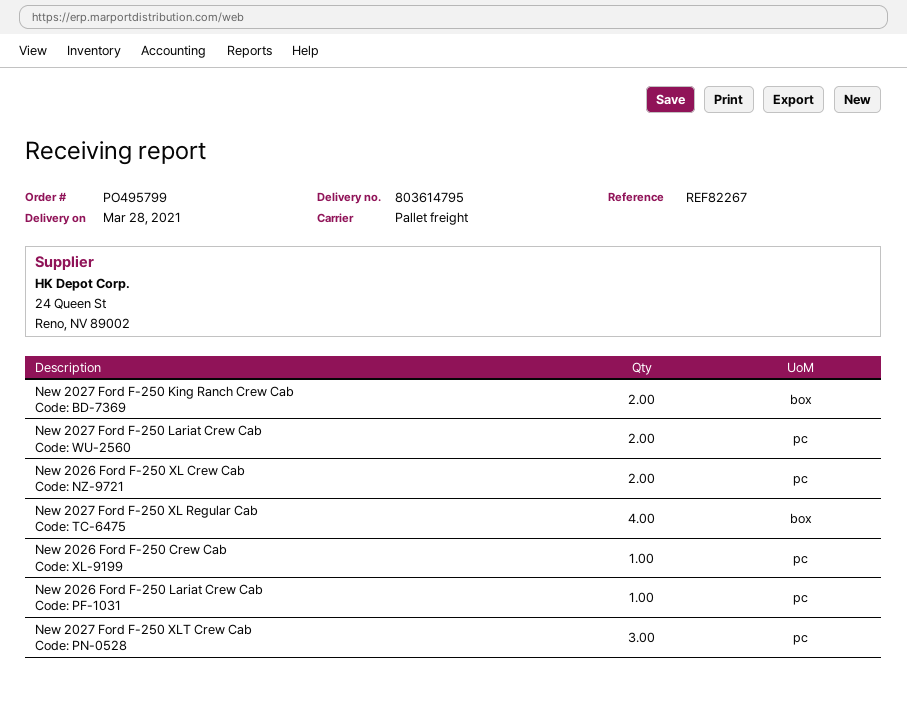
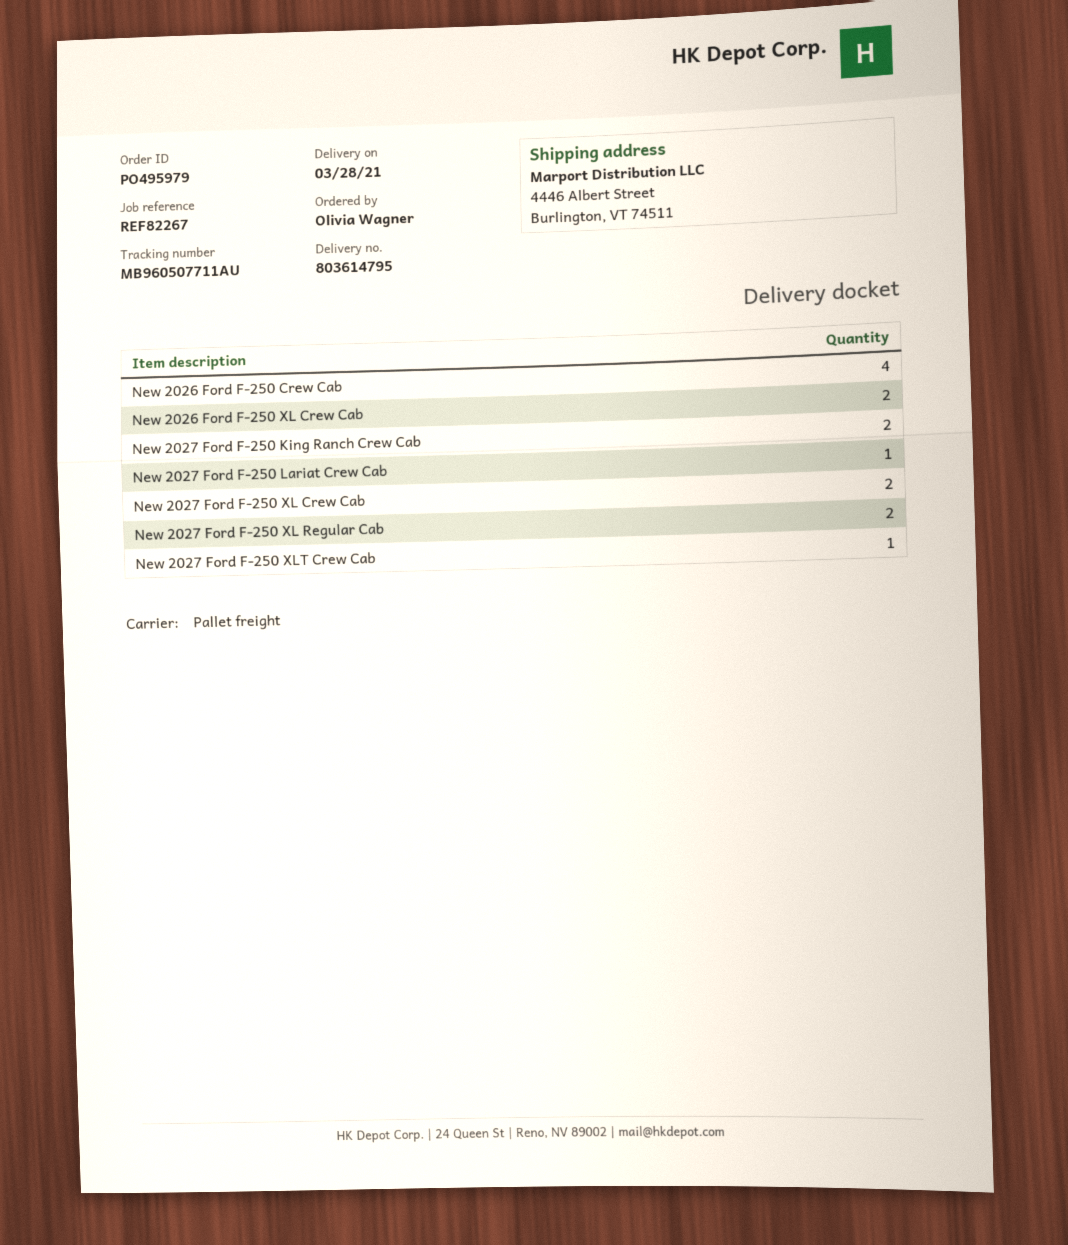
order number: PO495799 -> PO495979
New 2027 Ford F-250 Lariat Crew Cab: 2 -> 1
New 2027 Ford F-250 XL Regular Cab: 4 -> 2
New 2026 Ford F-250 Crew Cab: 1 -> 4
New 2026 Ford F-250 Lariat Crew Cab: 1 -> none
New 2027 Ford F-250 XLT Crew Cab: 3 -> 1
New 2027 Ford F-250 XL Crew Cab: none -> 2

